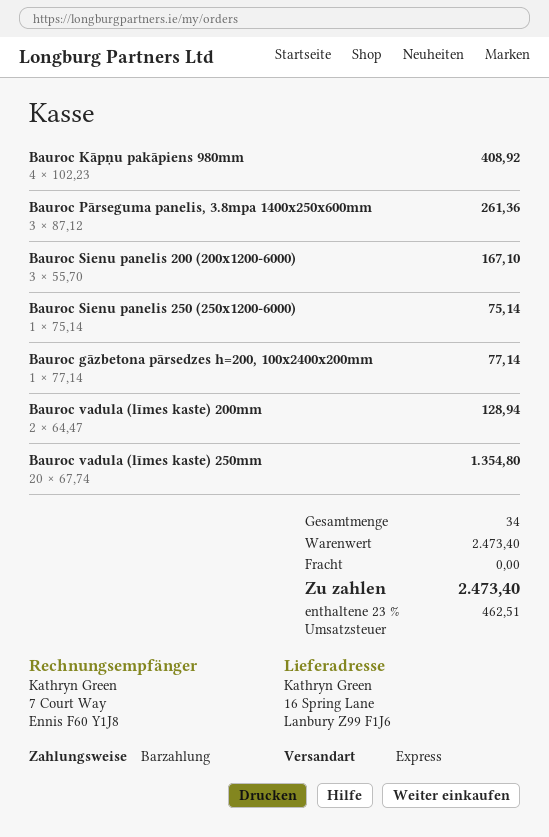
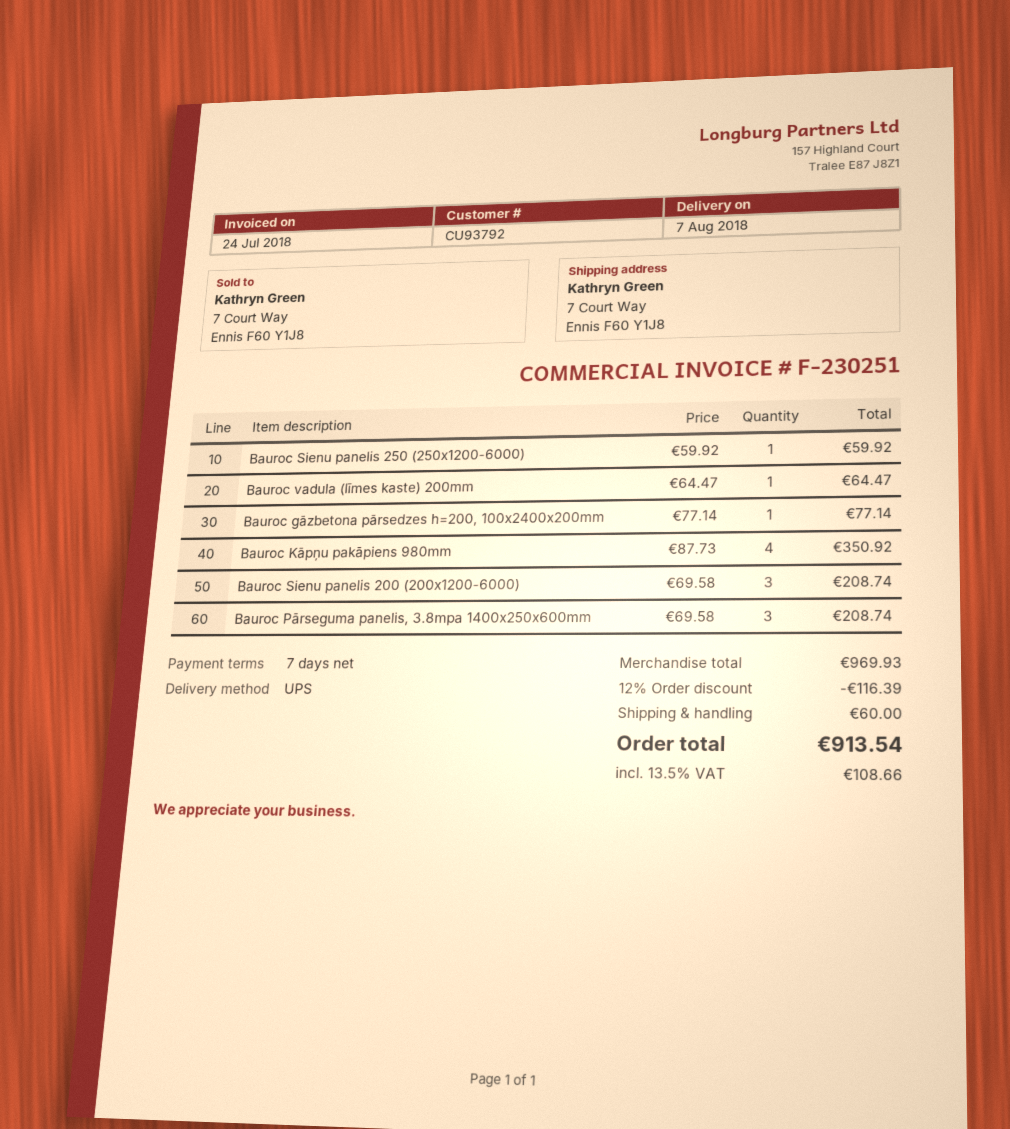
shipping method: express -> UPS
ship to: 16 Spring Lane, Lanbury Z99 F1J6 -> 7 Court Way, Ennis F60 Y1J8
Bauroc Kāpņu pakāpiens 980mm: 4 x 102.23 = 408.92 -> 4 x 87.73 = 350.92
Bauroc Pārseguma panelis, 3.8mpa 1400x250x600mm: 3 x 87.12 = 261.36 -> 3 x 69.58 = 208.74
Bauroc Sienu panelis 200 (200x1200-6000): 3 x 55.70 = 167.10 -> 3 x 69.58 = 208.74
Bauroc Sienu panelis 250 (250x1200-6000): 1 x 75.14 = 75.14 -> 1 x 59.92 = 59.92
Bauroc vadula (līmes kaste) 200mm: 2 x 64.47 = 128.94 -> 1 x 64.47 = 64.47
Bauroc vadula (līmes kaste) 250mm: 20 x 67.74 = 1354.80 -> none
subtotal: 2473.40 -> 969.93
discount: none -> 12% = 116.39
shipping: 0.00 -> 60.00
tax: 23% = 462.51 -> 13.5% = 108.66
total: 2473.40 -> 913.54

